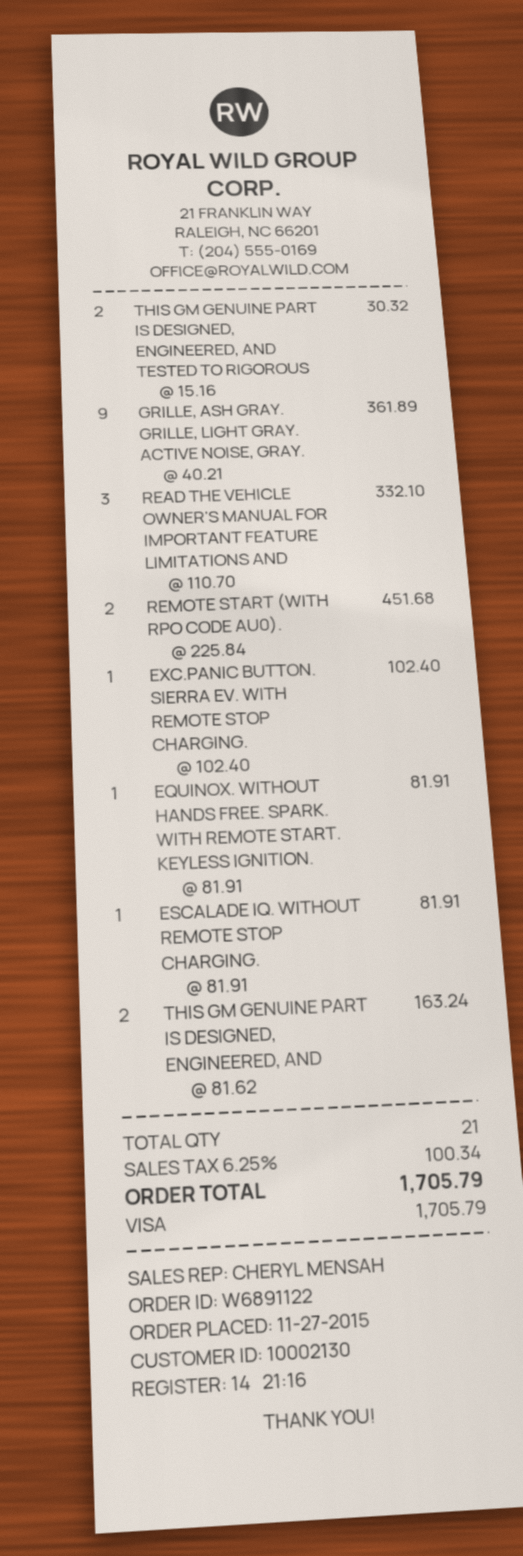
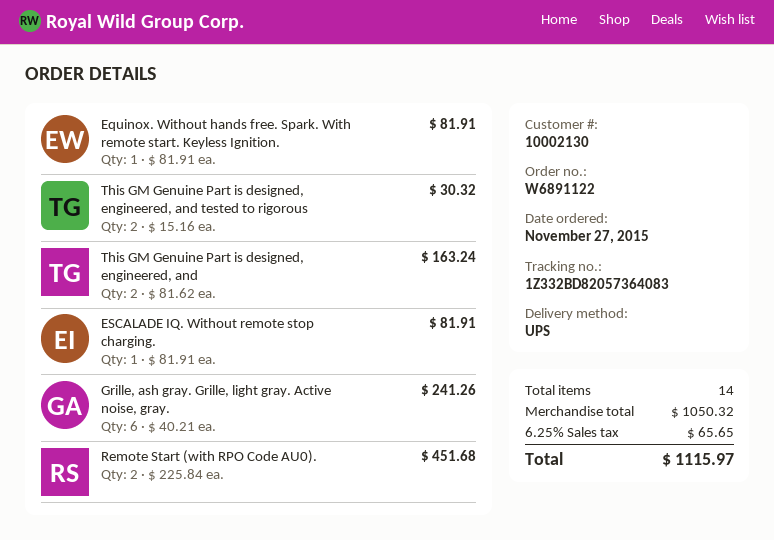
GRILLE, ASH GRAY. GRILLE, LIGHT GRAY. ACTIVE NOISE, GRAY.: 9 x 40.21 = 361.89 -> 6 x 40.21 = 241.26
READ THE VEHICLE OWNER'S MANUAL FOR IMPORTANT FEATURE LIMITATIONS AND: 3 x 110.70 = 332.10 -> none
EXC.PANIC BUTTON. SIERRA EV. WITH REMOTE STOP CHARGING.: 1 x 102.40 = 102.40 -> none
total quantity: 21 -> 14
tax: 6.25% = 100.34 -> 6.25% = 65.65
total: 1705.79 -> 1115.97

